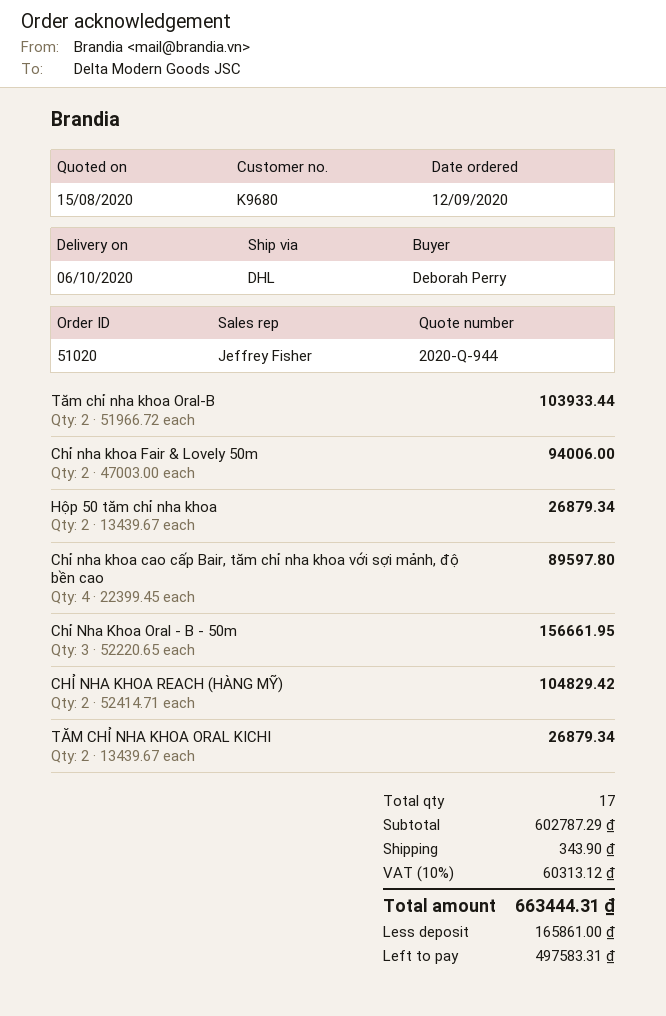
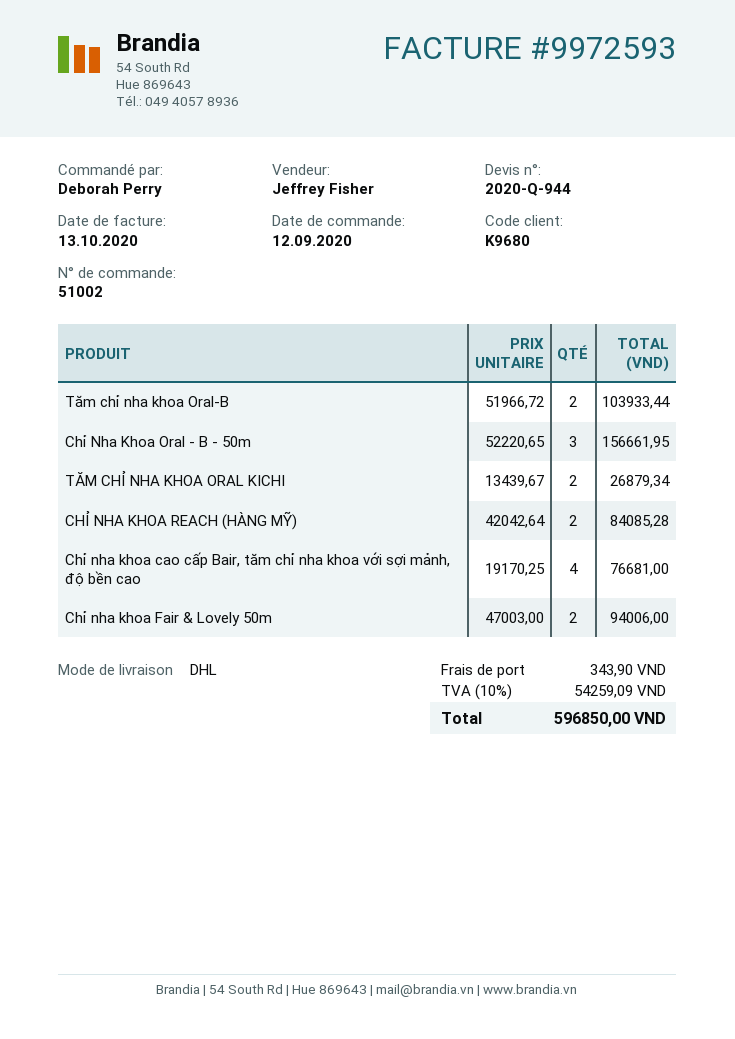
order number: 51020 -> 51002
Hộp 50 tăm chỉ nha khoa: 2 x 13439.67 = 26879.34 -> none
Chỉ nha khoa cao cấp Bair, tăm chỉ nha khoa với sợi mảnh, độ bền cao: 4 x 22399.45 = 89597.80 -> 4 x 19170.25 = 76681.00
CHỈ NHA KHOA REACH (HÀNG MỸ): 2 x 52414.71 = 104829.42 -> 2 x 42042.64 = 84085.28
tax: 10% = 60313.12 -> 10% = 54259.09
total: 663444.31 -> 596850.00

